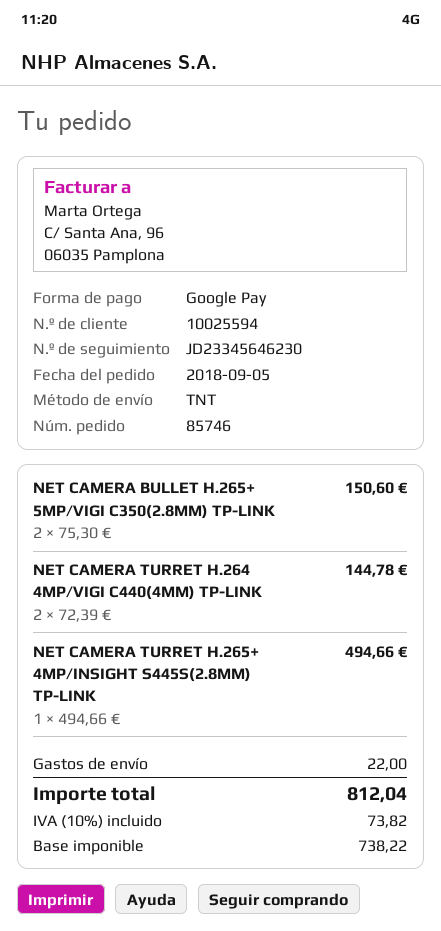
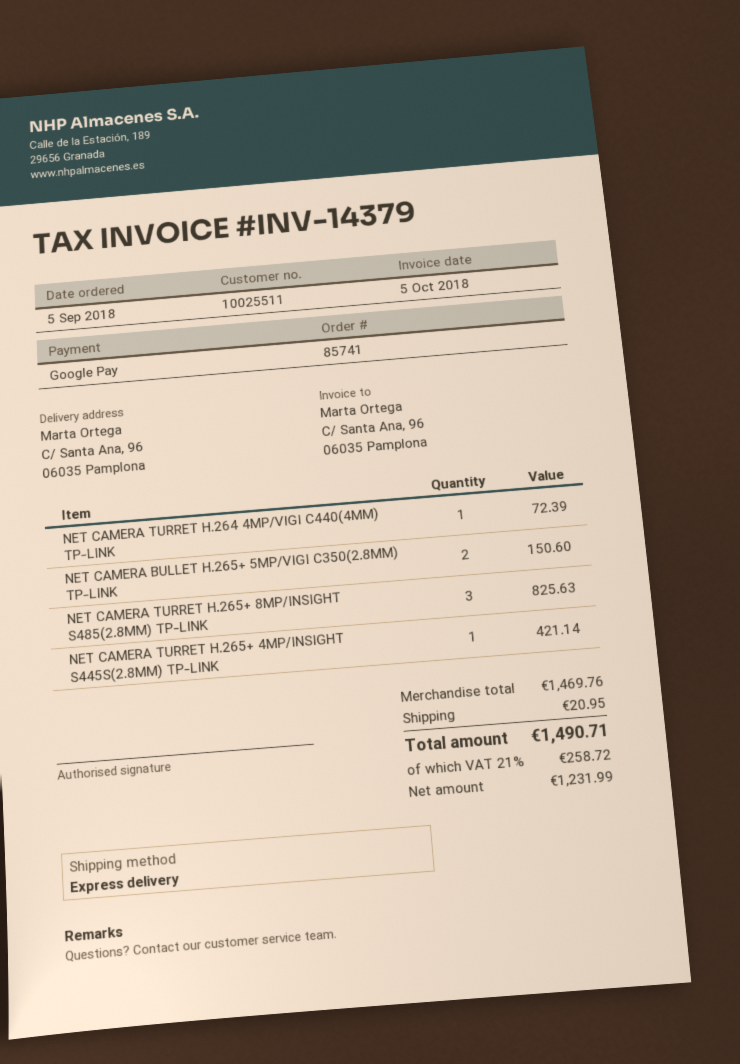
order number: 85746 -> 85741
customer number: 10025594 -> 10025511
shipping method: TNT -> express
NET CAMERA TURRET H.264 4MP/VIGI C440(4MM) TP-LINK: 2 for 144.78 -> 1 for 72.39
NET CAMERA TURRET H.265+ 4MP/INSIGHT S445S(2.8MM) TP-LINK: 1 for 494.66 -> 1 for 421.14
NET CAMERA TURRET H.265+ 8MP/INSIGHT S485(2.8MM) TP-LINK: none -> 3 for 825.63
shipping: 22.00 -> 20.95
net: 738.22 -> 1231.99
tax: 10% = 73.82 -> 21% = 258.72
total: 812.04 -> 1490.71

